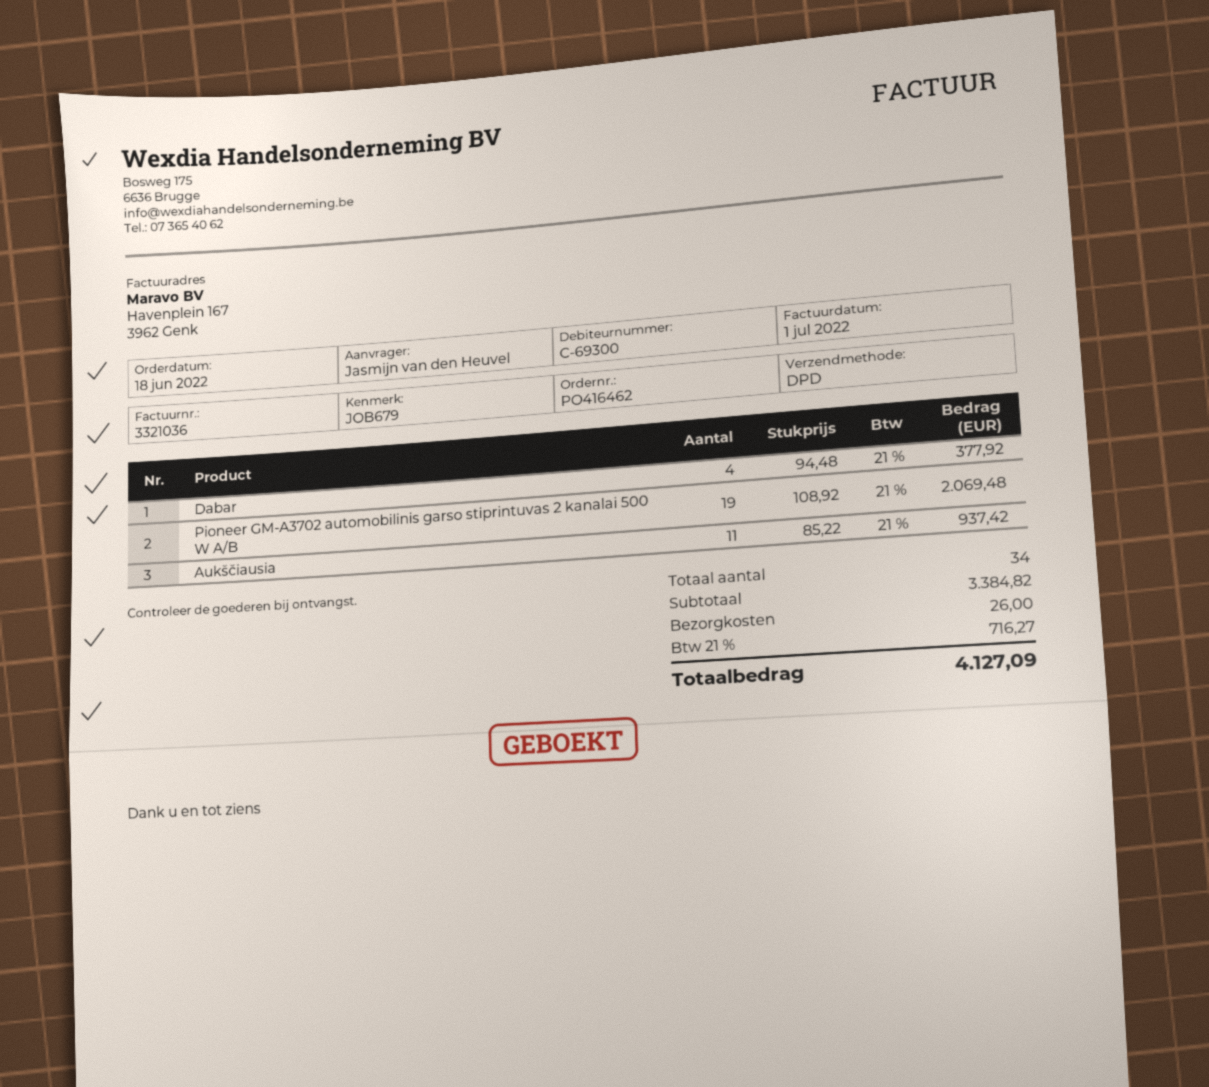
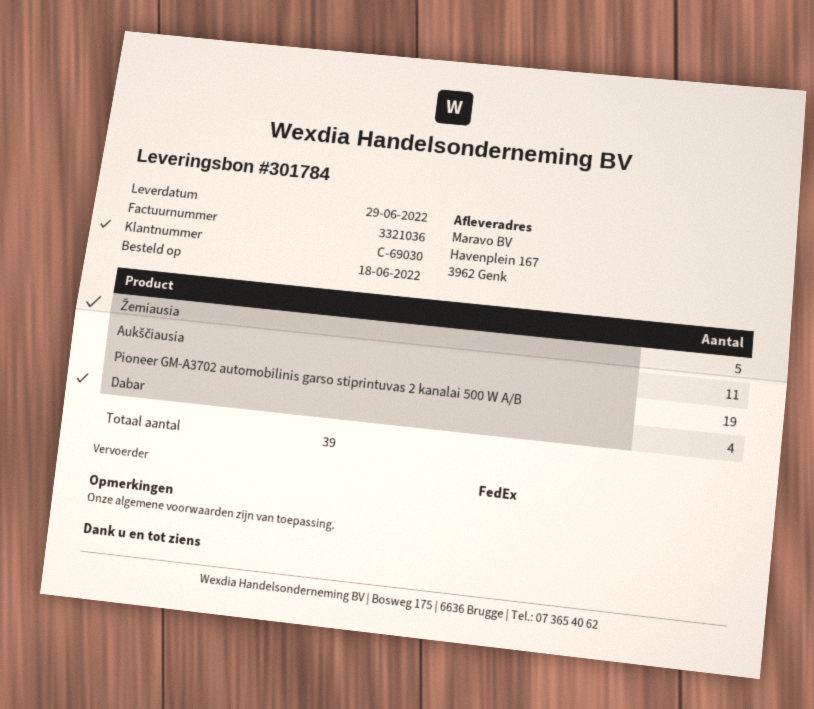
customer number: C-69300 -> C-69030
shipping method: DPD -> FedEx
Žemiausia: none -> 5
total quantity: 34 -> 39

